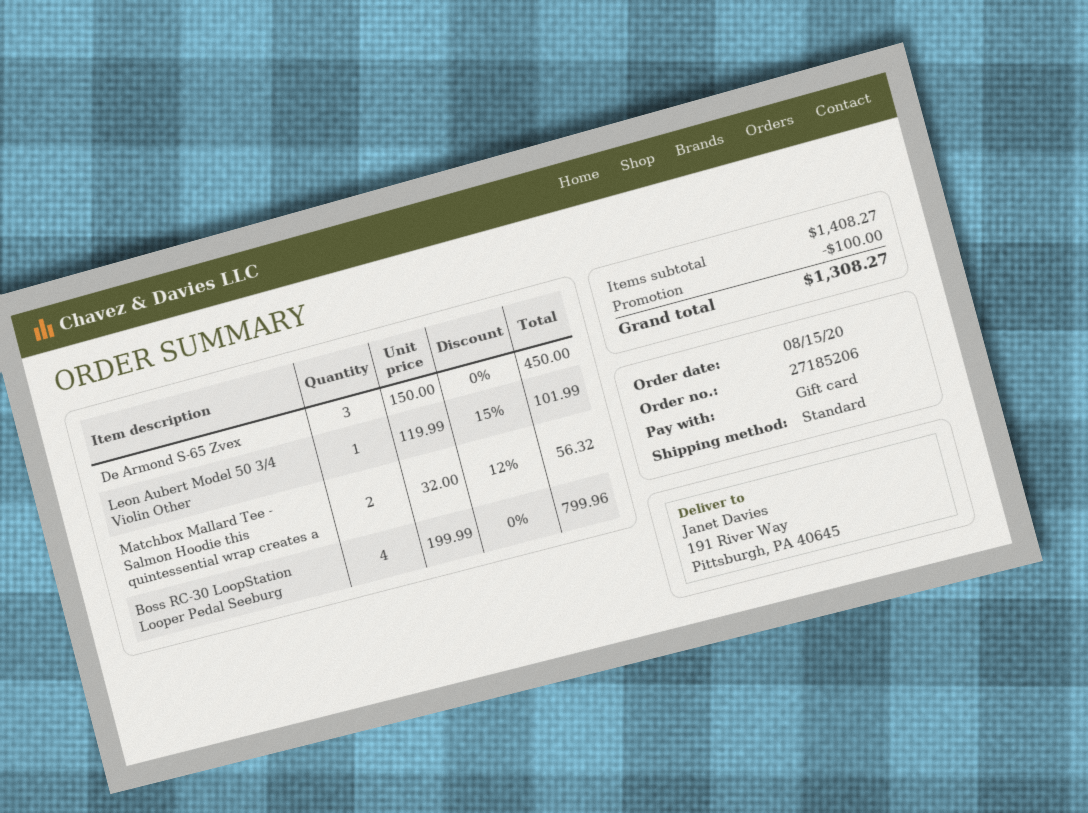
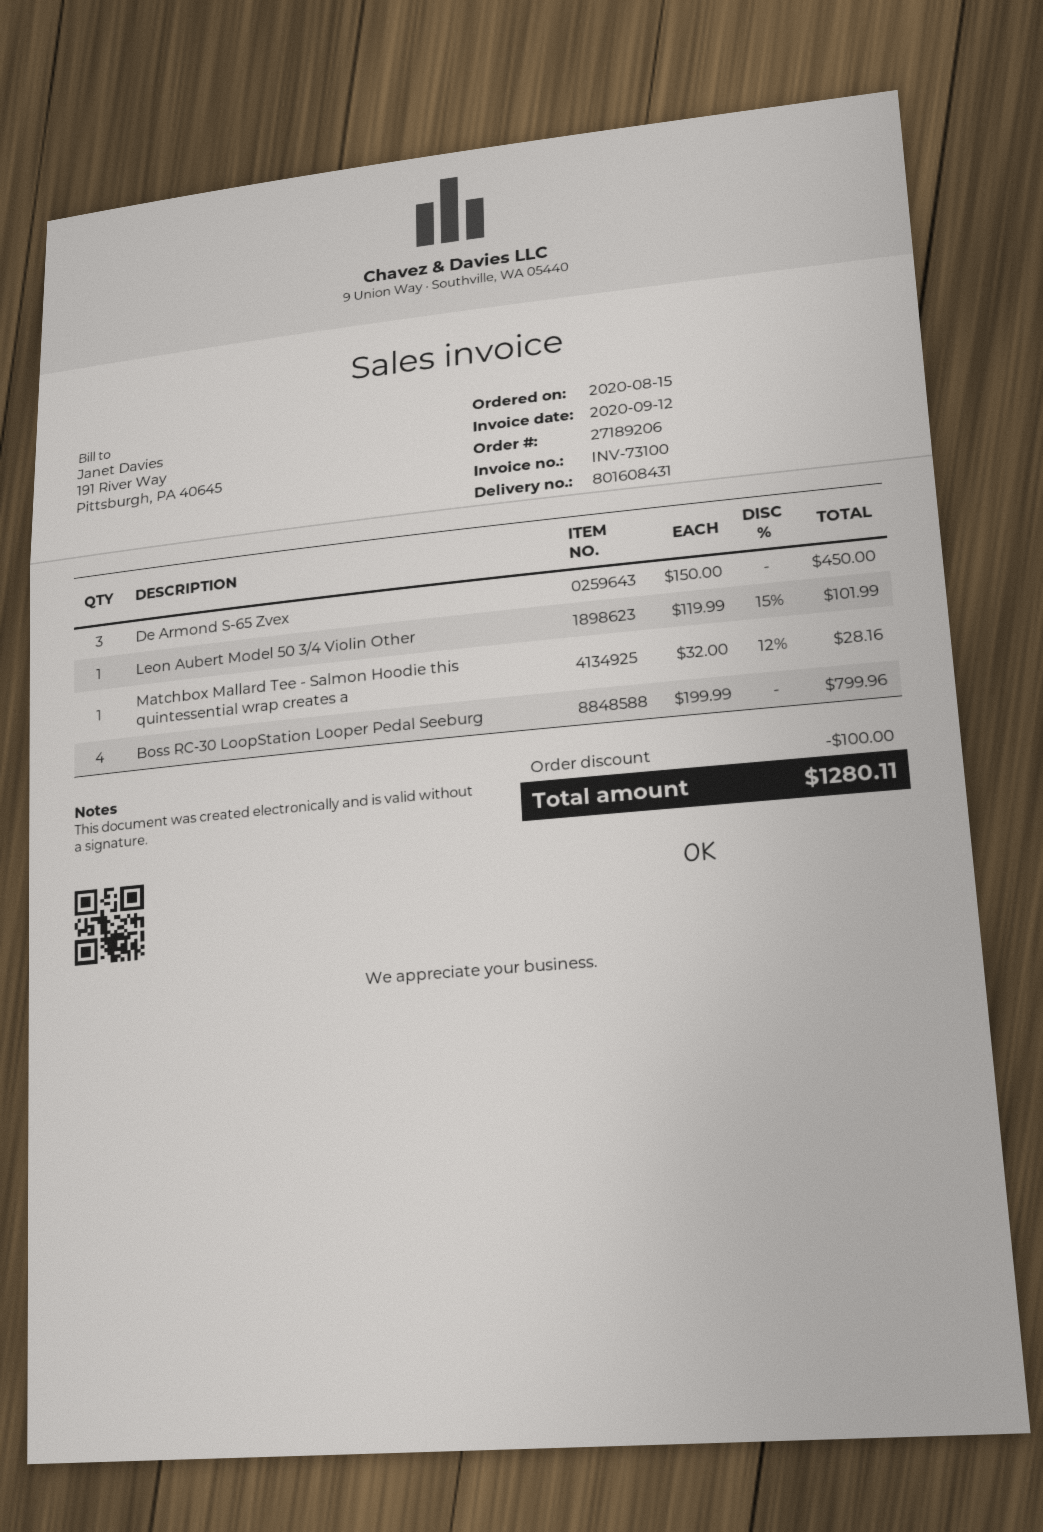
order number: 27185206 -> 27189206
Matchbox Mallard Tee - Salmon Hoodie this quintessential wrap creates a: 2 x 32.00 - 12% = 56.32 -> 1 x 32.00 - 12% = 28.16
total: 1308.27 -> 1280.11

